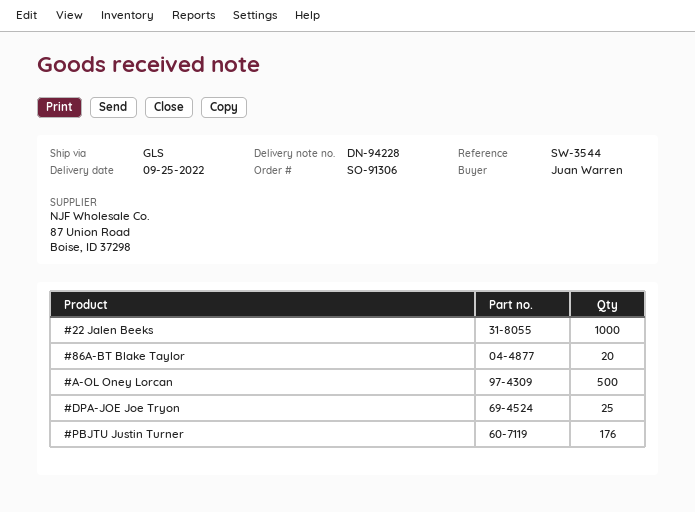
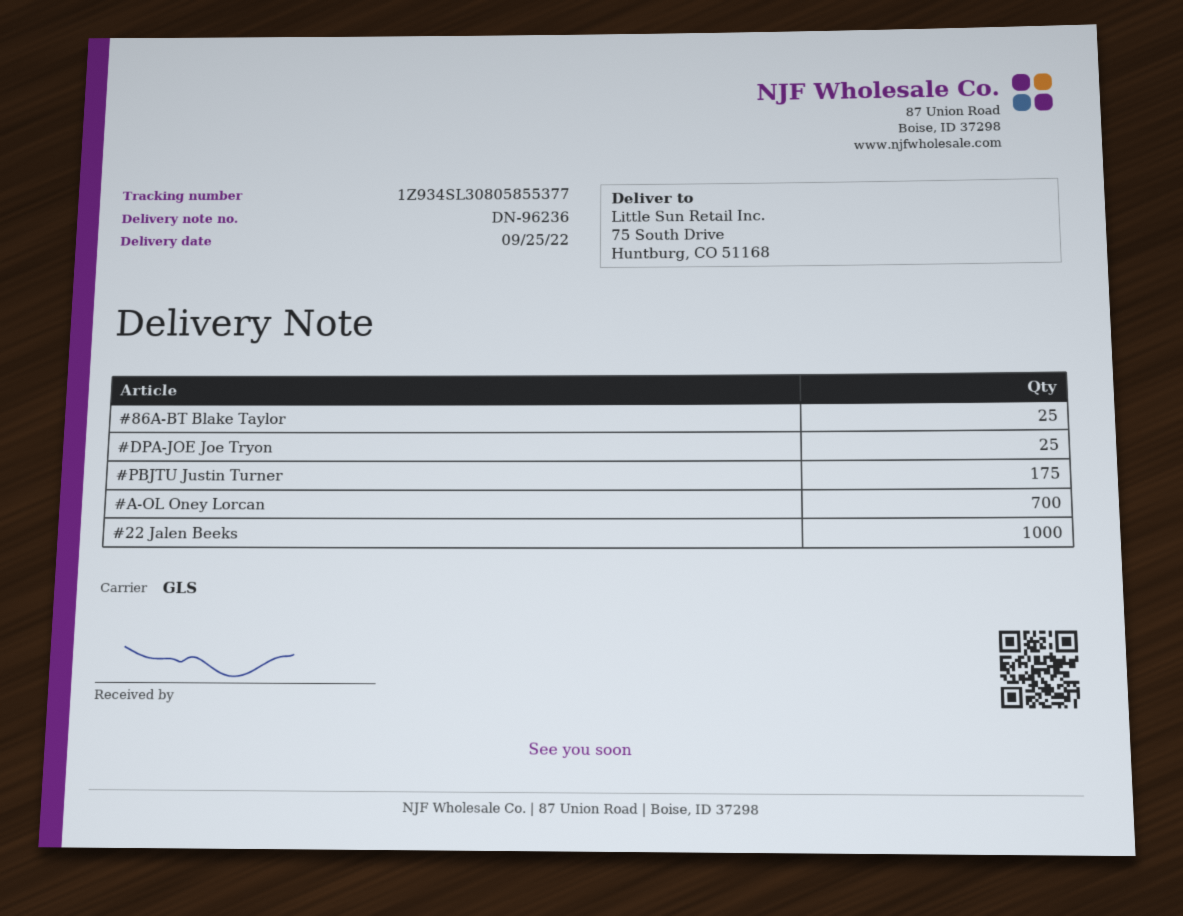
delivery note number: DN-94228 -> DN-96236
#86A-BT Blake Taylor: 20 -> 25
#A-OL Oney Lorcan: 500 -> 700
#PBJTU Justin Turner: 176 -> 175

